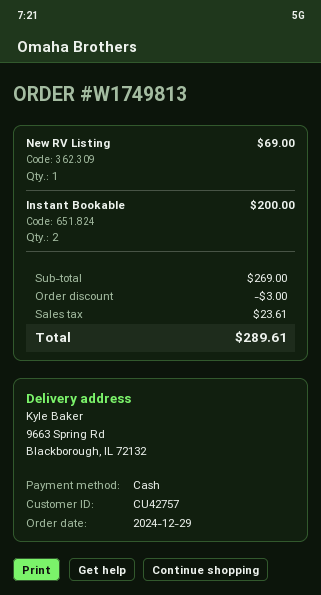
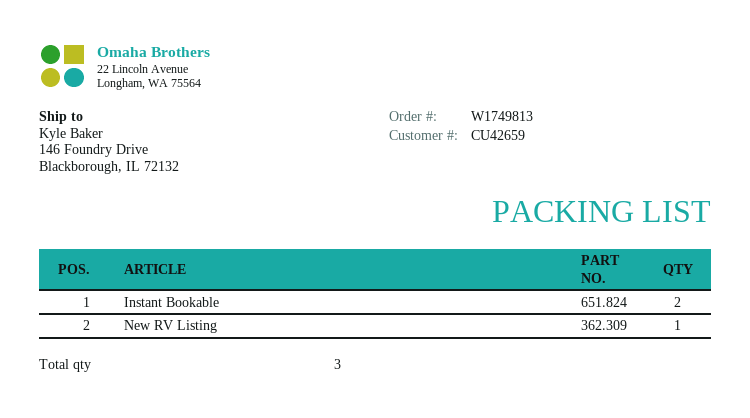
customer number: CU42757 -> CU42659
ship to: 9663 Spring Rd, Blackborough, IL 72132 -> 146 Foundry Drive, Blackborough, IL 72132

